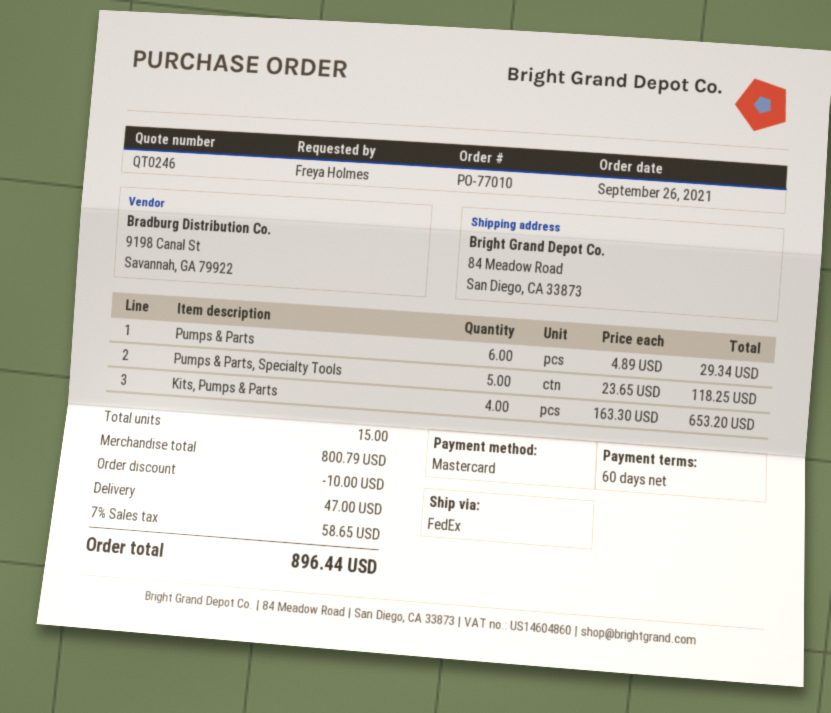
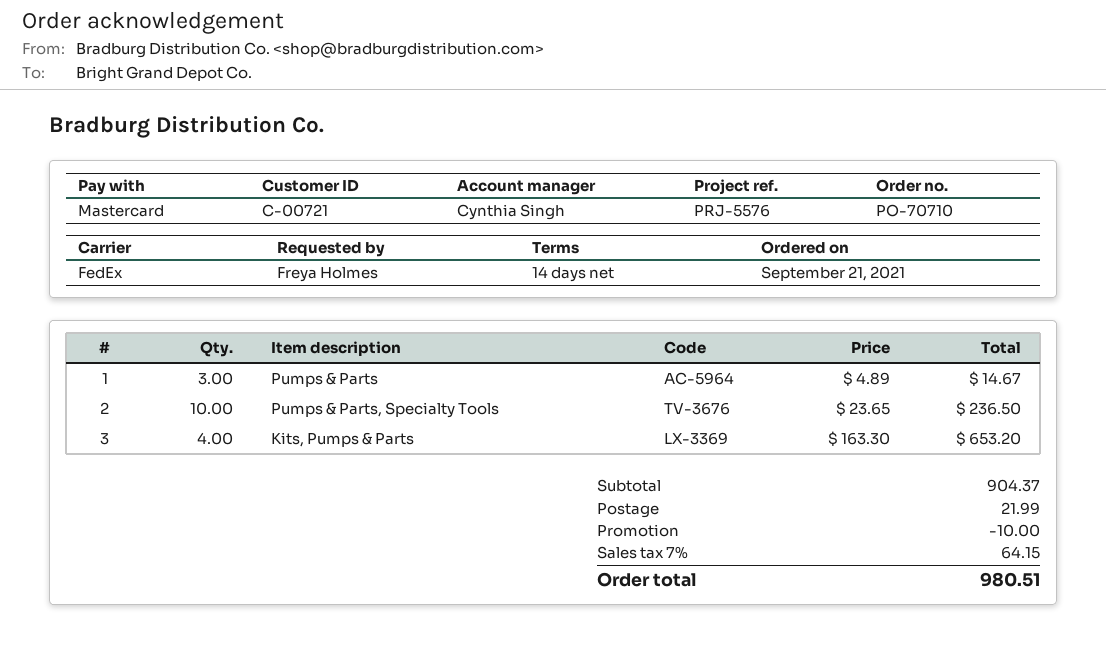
order number: PO-77010 -> PO-70710
order date: 2021-09-26 -> 2021-09-21
payment terms: 60 days -> 14 days
Pumps & Parts: 6 x 4.89 = 29.34 -> 3 x 4.89 = 14.67
Pumps & Parts, Specialty Tools: 5 x 23.65 = 118.25 -> 10 x 23.65 = 236.50
subtotal: 800.79 -> 904.37
shipping: 47.00 -> 21.99
tax: 7% = 58.65 -> 7% = 64.15
total: 896.44 -> 980.51

